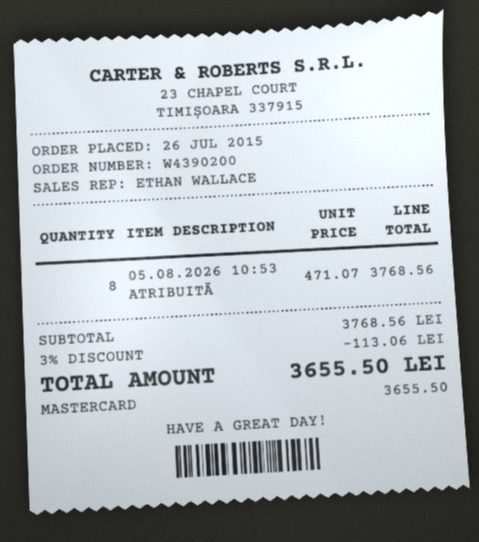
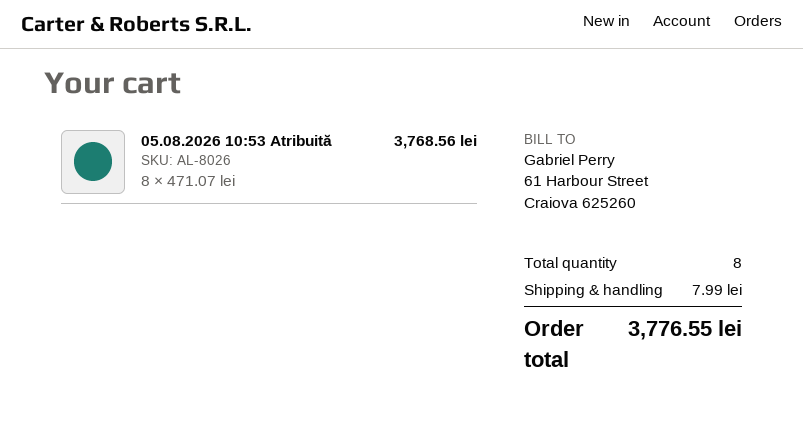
discount: 3% = 113.06 -> none
shipping: none -> 7.99
total: 3655.50 -> 3776.55

